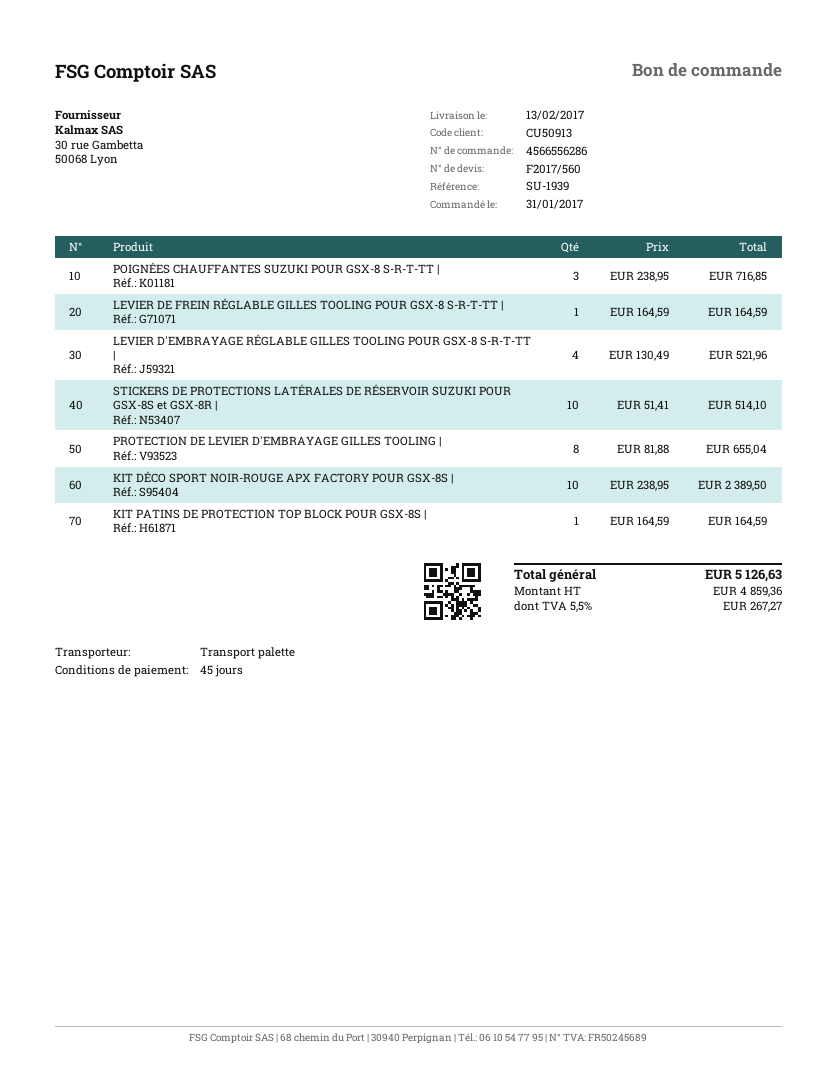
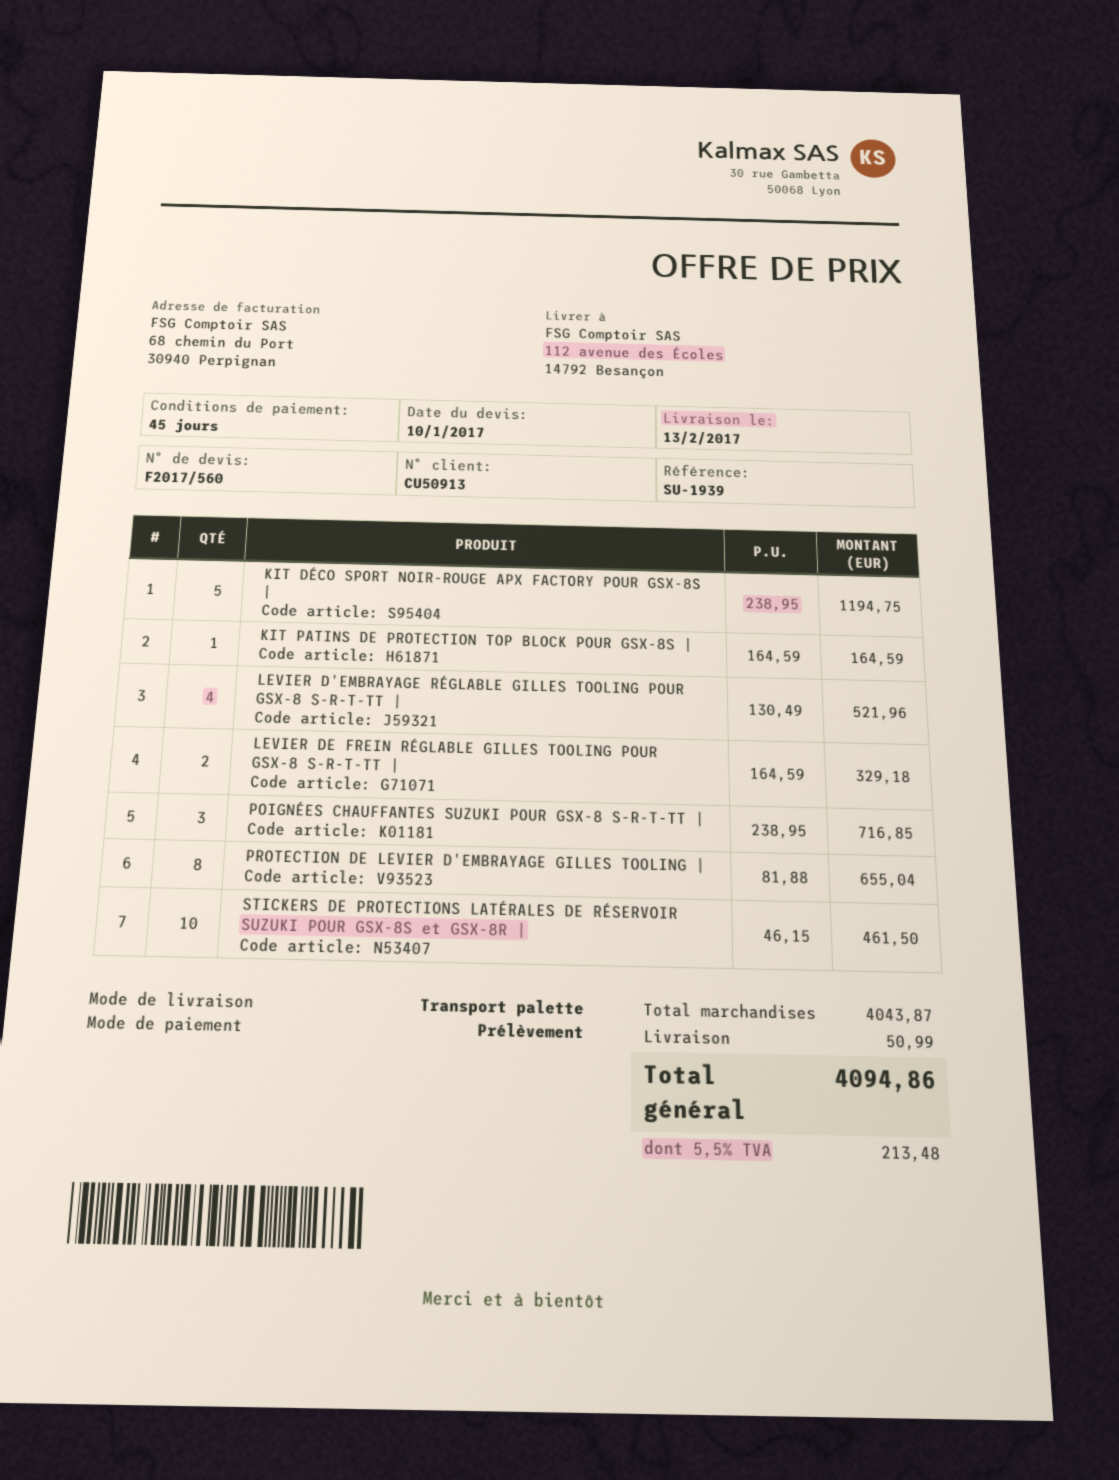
LEVIER DE FREIN RÉGLABLE GILLES TOOLING POUR GSX-8 S-R-T-TT |: 1 x 164.59 = 164.59 -> 2 x 164.59 = 329.18
STICKERS DE PROTECTIONS LATÉRALES DE RÉSERVOIR SUZUKI POUR GSX-8S et GSX-8R |: 10 x 51.41 = 514.10 -> 10 x 46.15 = 461.50
KIT DÉCO SPORT NOIR-ROUGE APX FACTORY POUR GSX-8S |: 10 x 238.95 = 2389.50 -> 5 x 238.95 = 1194.75
shipping: none -> 50.99
tax: 5.5% = 267.27 -> 5.5% = 213.48
total: 5126.63 -> 4094.86

